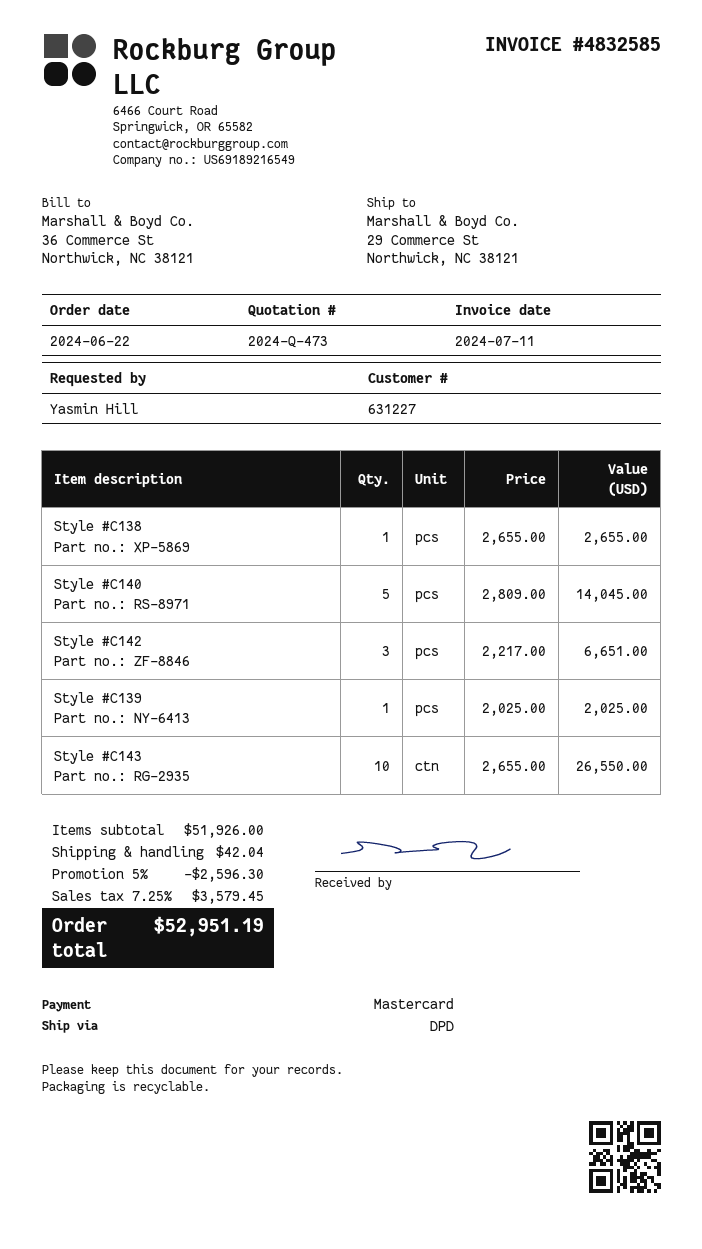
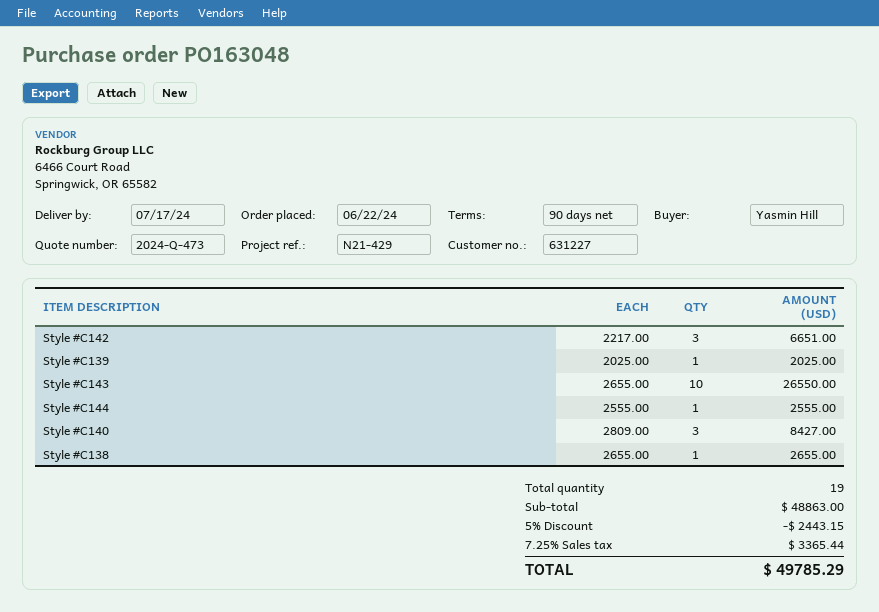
Style #C140: 5 x 2809.00 = 14045.00 -> 3 x 2809.00 = 8427.00
Style #C144: none -> 1 x 2555.00 = 2555.00
subtotal: 51926.00 -> 48863.00
discount: 5% = 2596.30 -> 5% = 2443.15
shipping: 42.04 -> none
tax: 7.25% = 3579.45 -> 7.25% = 3365.44
total: 52951.19 -> 49785.29

